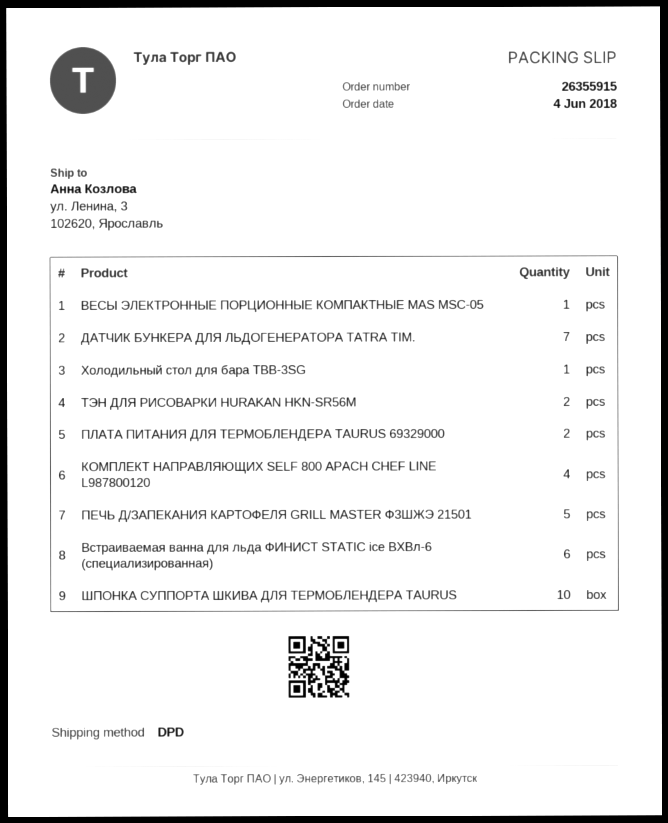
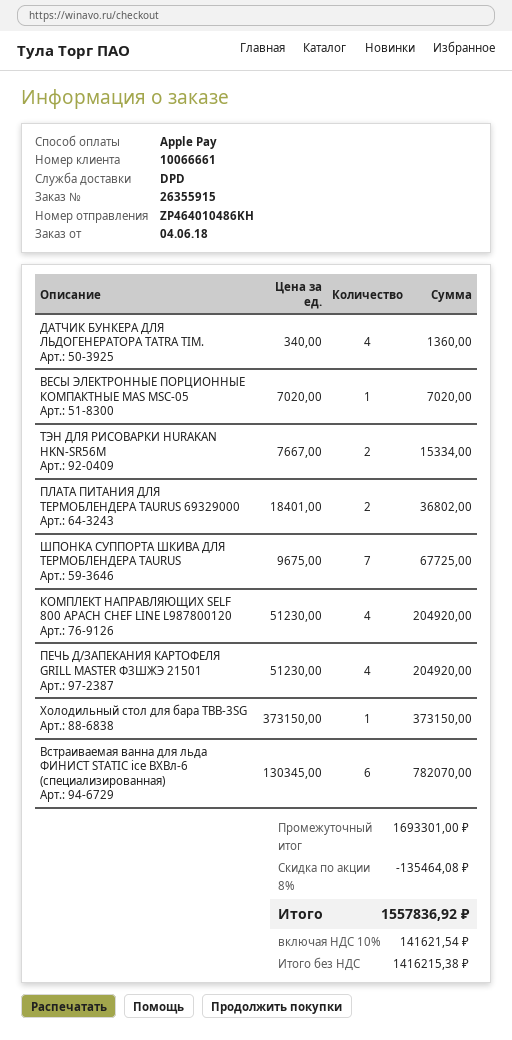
ДАТЧИК БУНКЕРА ДЛЯ ЛЬДОГЕНЕРАТОРА TATRA TIM.: 7 -> 4
ПЕЧЬ Д/ЗАПЕКАНИЯ КАРТОФЕЛЯ GRILL MASTER Ф3ШЖЭ 21501: 5 -> 4
ШПОНКА СУППОРТА ШКИВА ДЛЯ ТЕРМОБЛЕНДЕРА TAURUS: 10 -> 7

